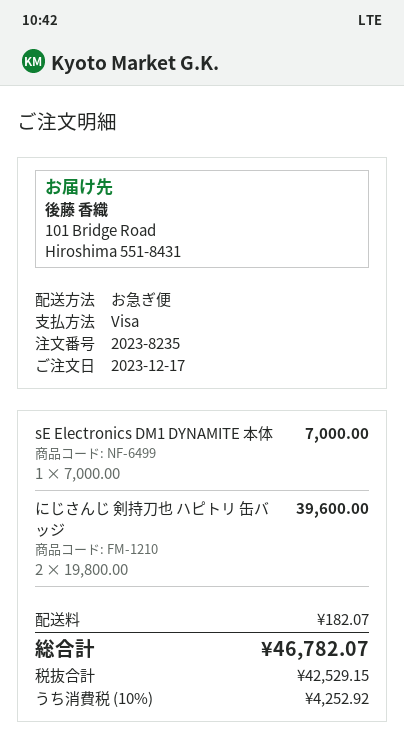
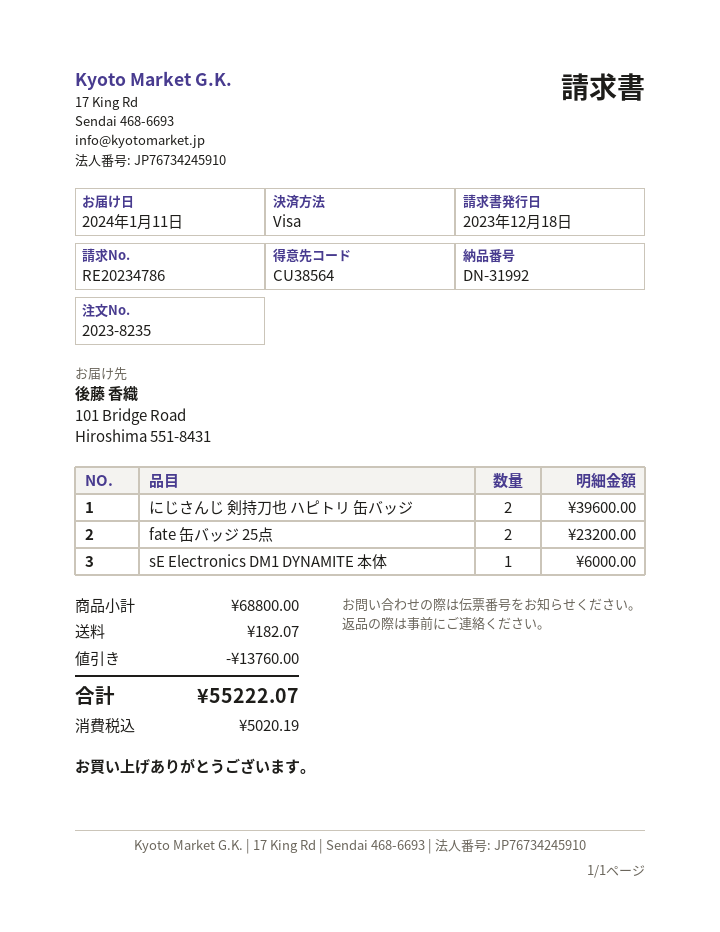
sE Electronics DM1 DYNAMITE 本体: 1 for 7000.00 -> 1 for 6000.00
fate 缶バッジ 25点: none -> 2 for 23200.00
discount: none -> 13760.00
tax: 4252.92 -> 5020.19
total: 46782.07 -> 55222.07

